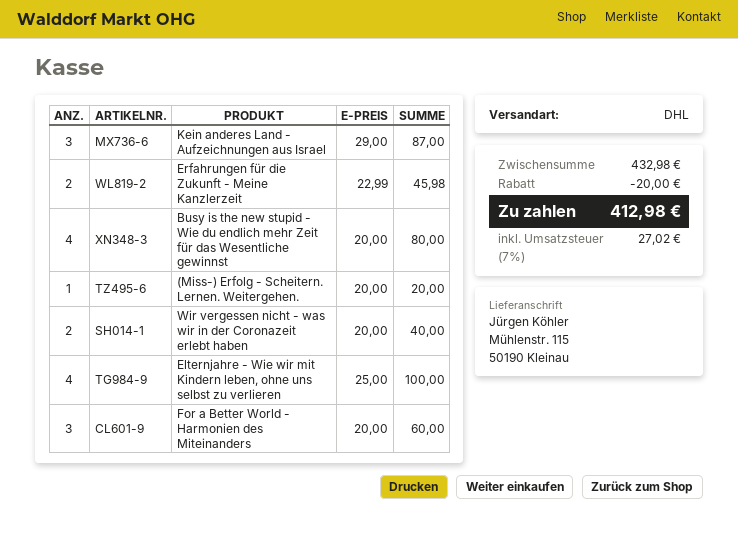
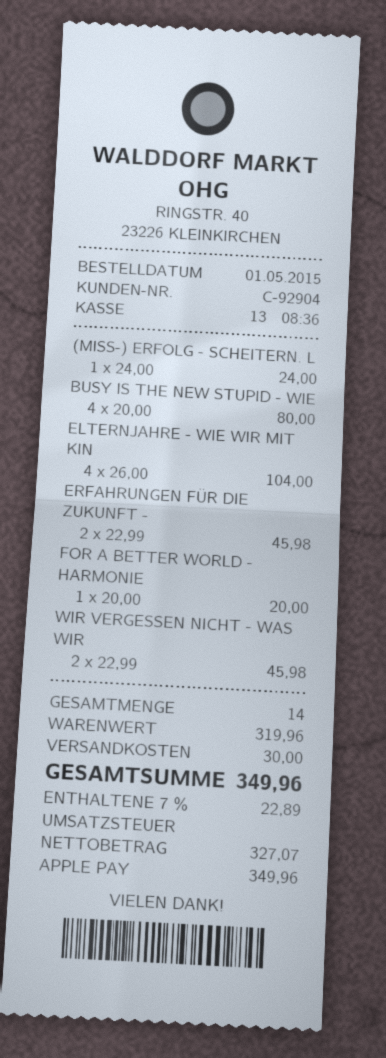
Kein anderes Land - Aufzeichnungen aus Israel: 3 x 29.00 = 87.00 -> none
(Miss-) Erfolg - Scheitern. Lernen. Weitergehen.: 1 x 20.00 = 20.00 -> 1 x 24.00 = 24.00
Wir vergessen nicht - was wir in der Coronazeit erlebt haben: 2 x 20.00 = 40.00 -> 2 x 22.99 = 45.98
Elternjahre - Wie wir mit Kindern leben, ohne uns selbst zu verlieren: 4 x 25.00 = 100.00 -> 4 x 26.00 = 104.00
For a Better World - Harmonien des Miteinanders: 3 x 20.00 = 60.00 -> 1 x 20.00 = 20.00
subtotal: 432.98 -> 319.96
discount: 20.00 -> none
shipping: none -> 30.00
tax: 7% = 27.02 -> 7% = 22.89
total: 412.98 -> 349.96

